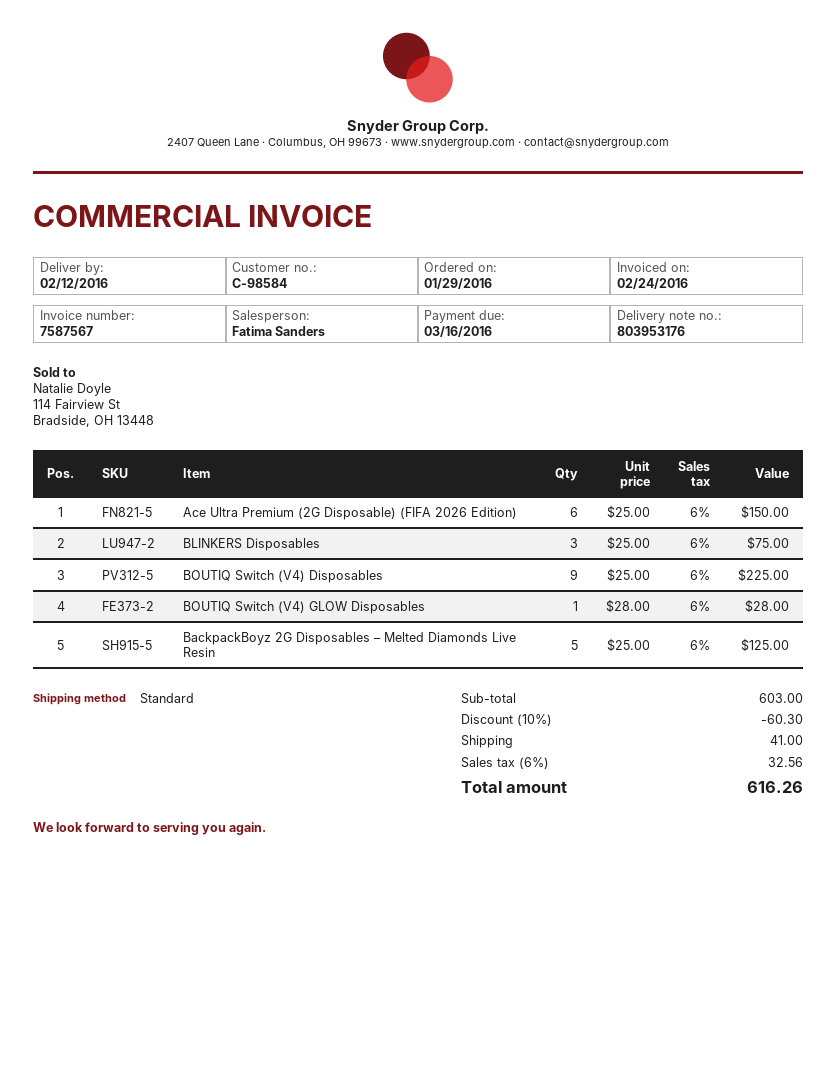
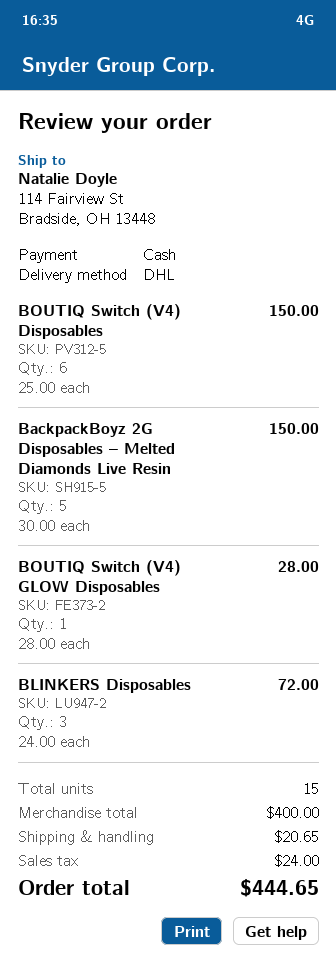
shipping method: standard -> DHL
Ace Ultra Premium (2G Disposable) (FIFA 2026 Edition): 6 x 25.00 = 150.00 -> none
BLINKERS Disposables: 3 x 25.00 = 75.00 -> 3 x 24.00 = 72.00
BOUTIQ Switch (V4) Disposables: 9 x 25.00 = 225.00 -> 6 x 25.00 = 150.00
BackpackBoyz 2G Disposables – Melted Diamonds Live Resin: 5 x 25.00 = 125.00 -> 5 x 30.00 = 150.00
subtotal: 603.00 -> 400.00
discount: 10% = 60.30 -> none
shipping: 41.00 -> 20.65
tax: 32.56 -> 24.00
total: 616.26 -> 444.65

